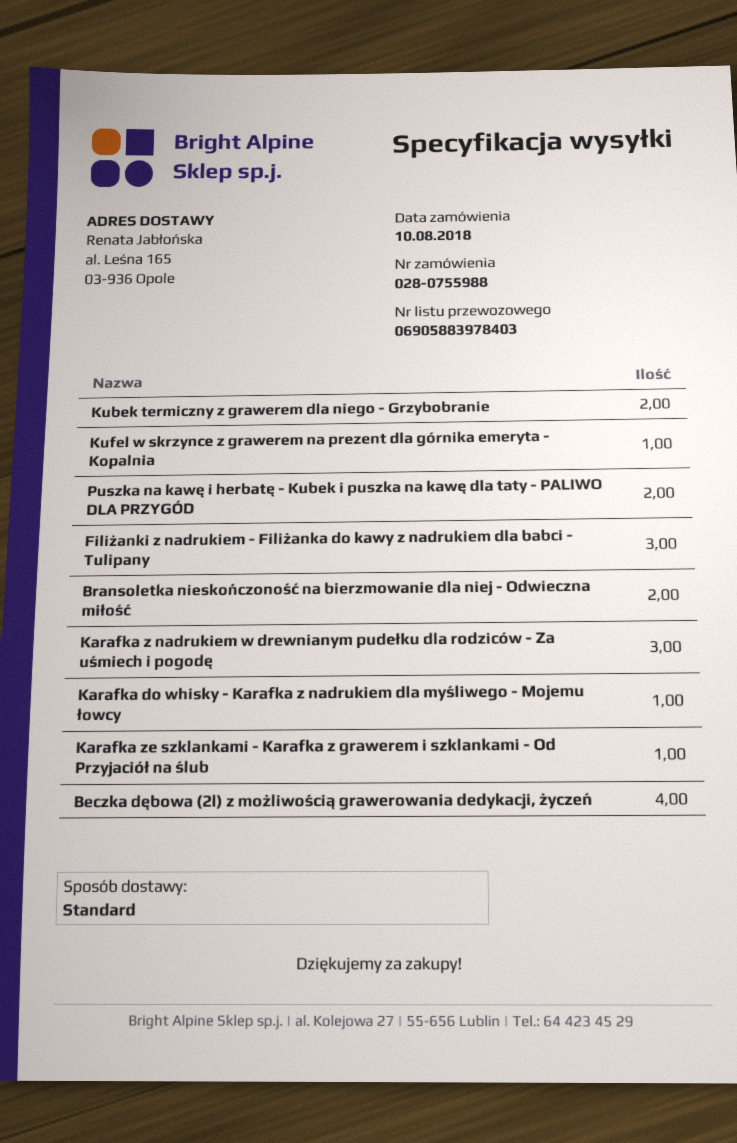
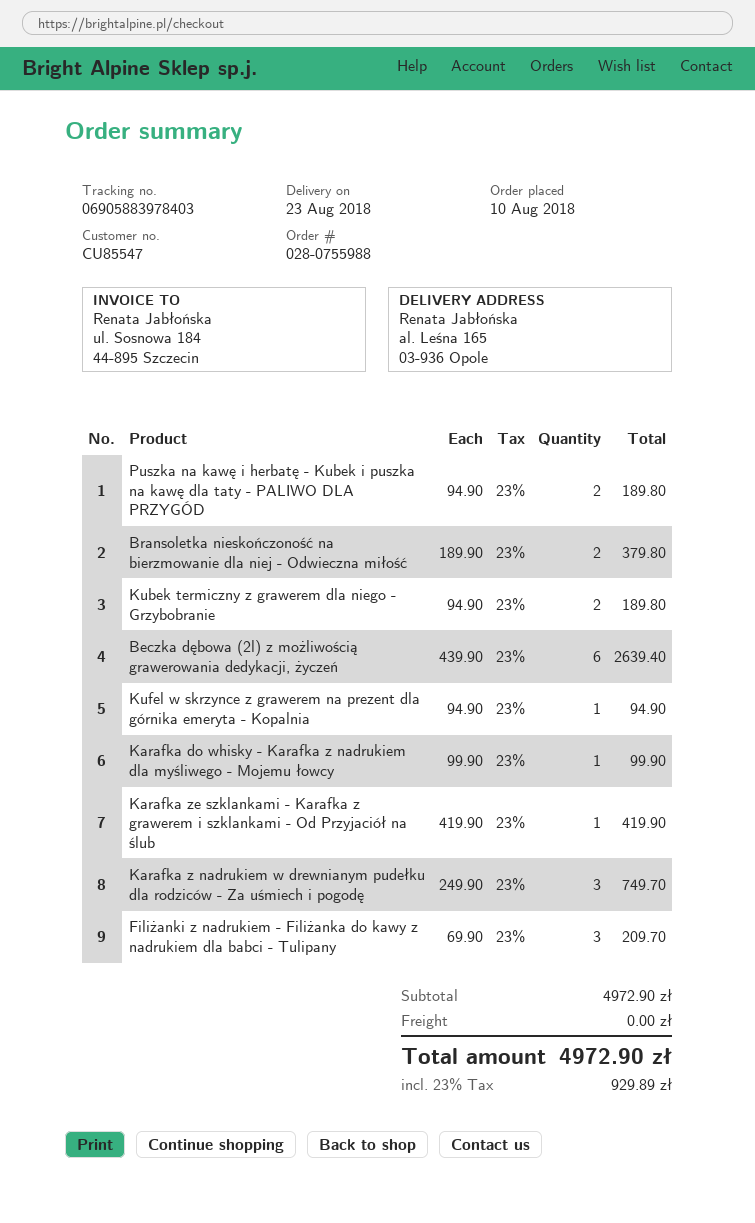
Beczka dębowa (2l) z możliwością grawerowania dedykacji, życzeń: 4 -> 6

